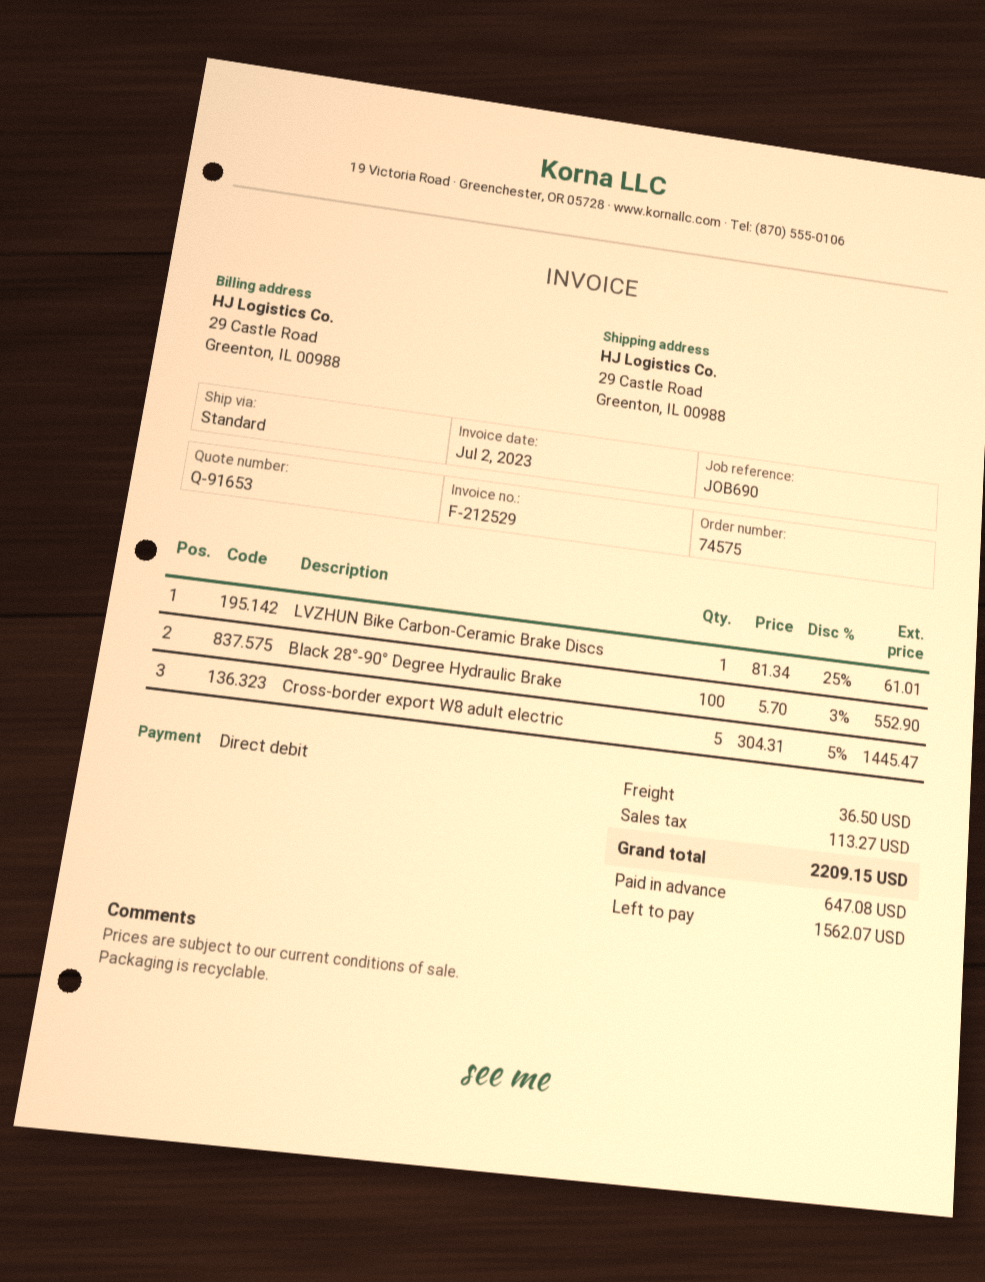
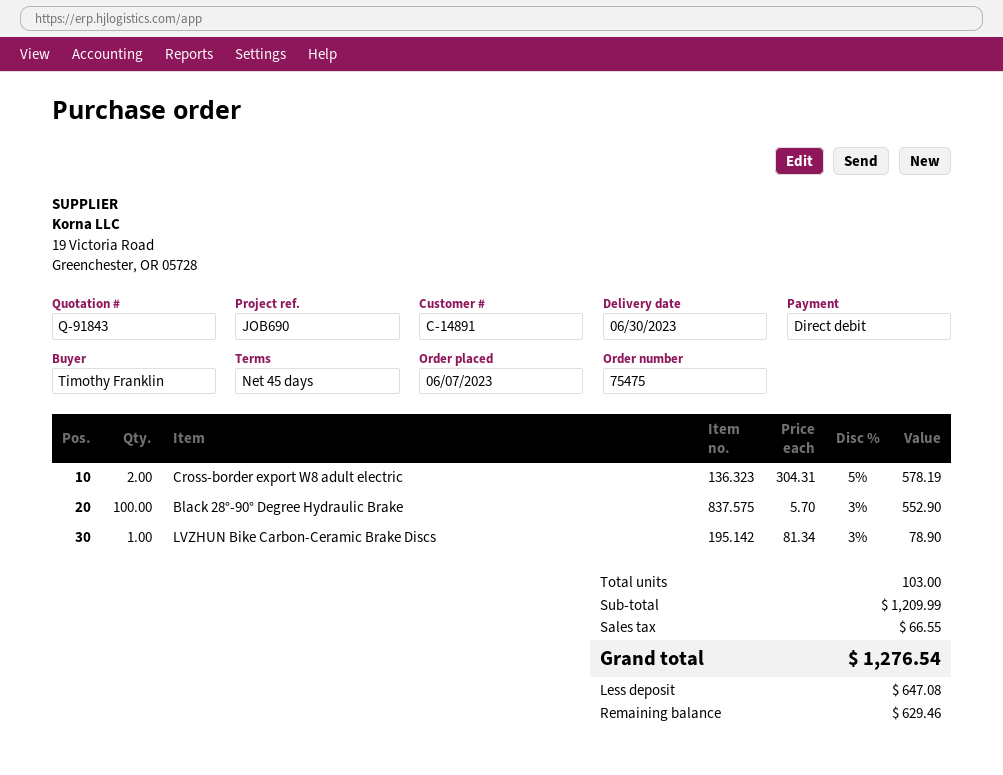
quote number: Q-91653 -> Q-91843
order number: 74575 -> 75475
LVZHUN Bike Carbon-Ceramic Brake Discs: 1 x 81.34 - 25% = 61.01 -> 1 x 81.34 - 3% = 78.90
Cross-border export W8 adult electric: 5 x 304.31 - 5% = 1445.47 -> 2 x 304.31 - 5% = 578.19
shipping: 36.50 -> none
tax: 113.27 -> 66.55
total: 2209.15 -> 1276.54
balance: 1562.07 -> 629.46

